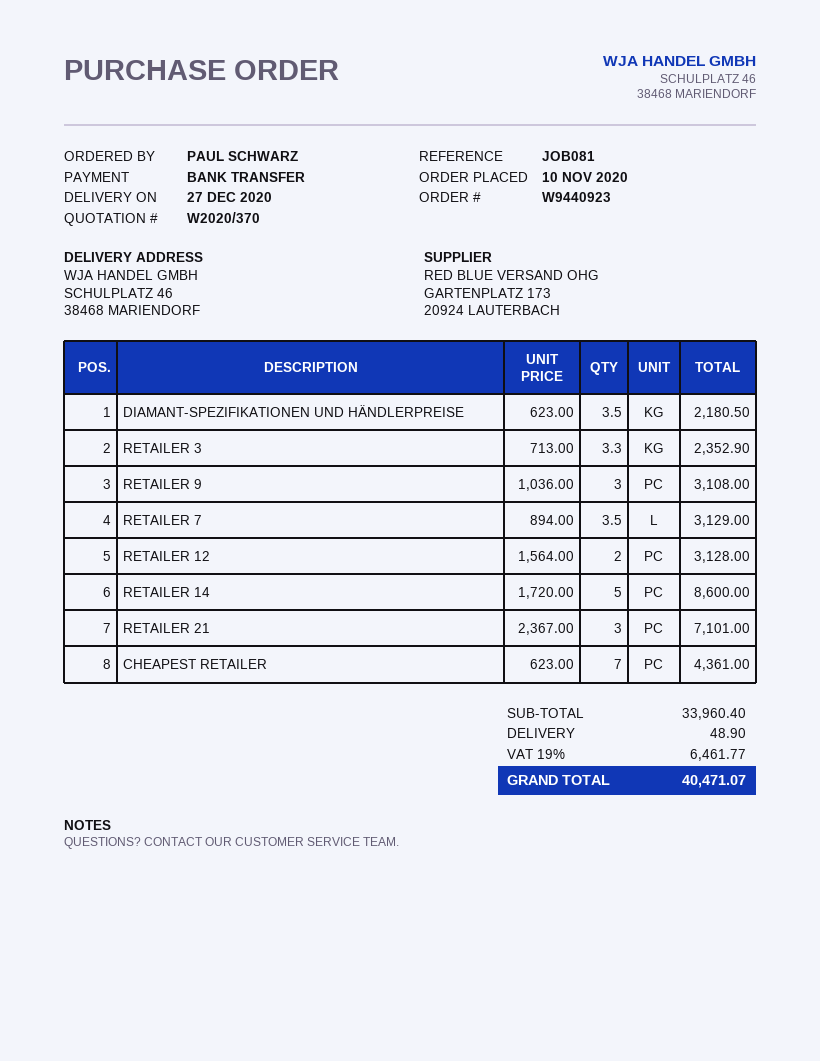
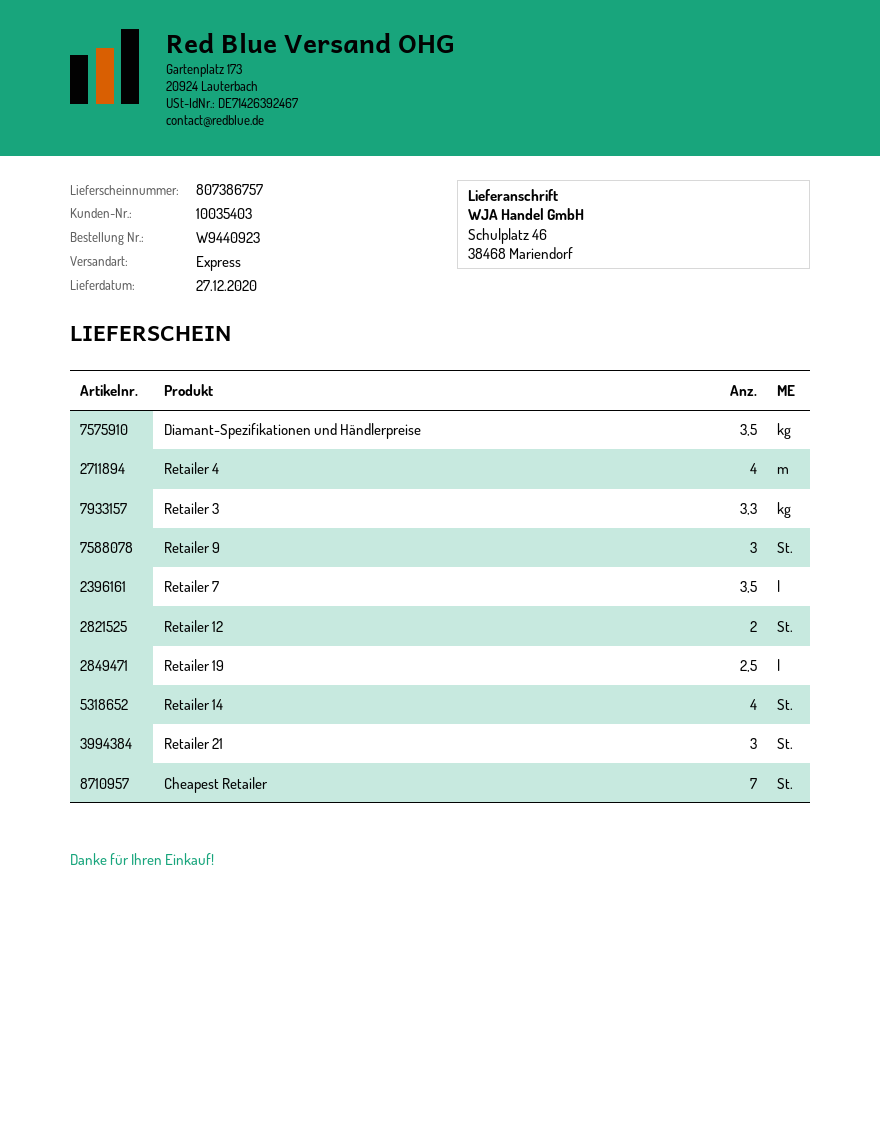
RETAILER 14: 5 -> 4
Retailer 4: none -> 4
Retailer 19: none -> 2.5

